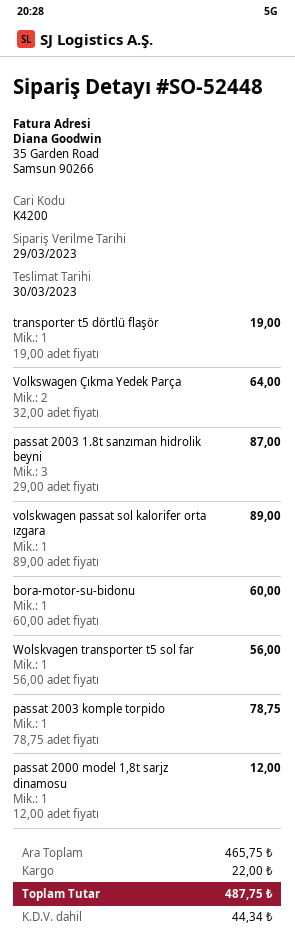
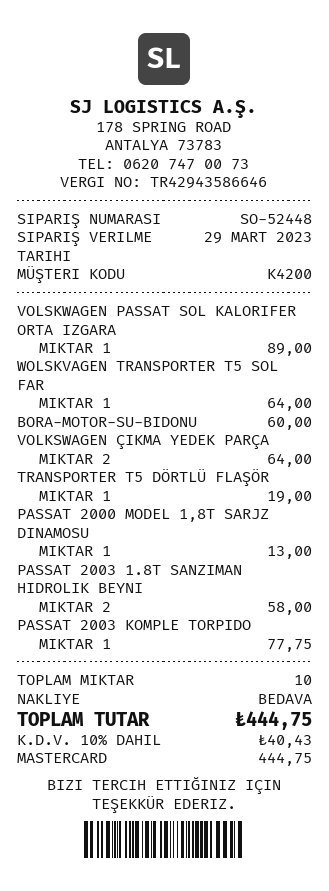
passat 2003 1.8t sanzıman hidrolik beyni: 3 for 87.00 -> 2 for 58.00
Wolskvagen transporter t5 sol far: 1 for 56.00 -> 1 for 64.00
passat 2003 komple torpido: 1 for 78.75 -> 1 for 77.75
passat 2000 model 1,8t sarjz dinamosu: 1 for 12.00 -> 1 for 13.00
shipping: 22.00 -> 0.00
tax: 44.34 -> 40.43
total: 487.75 -> 444.75

